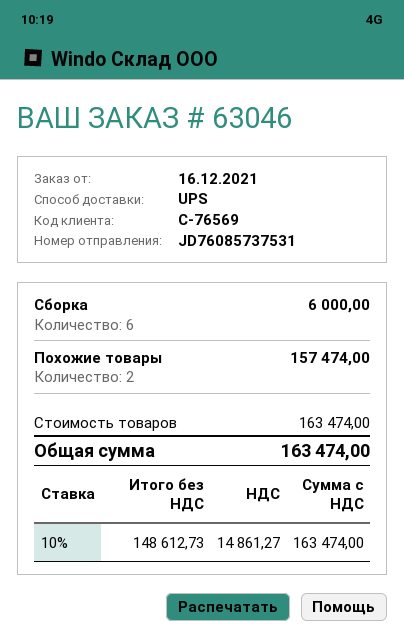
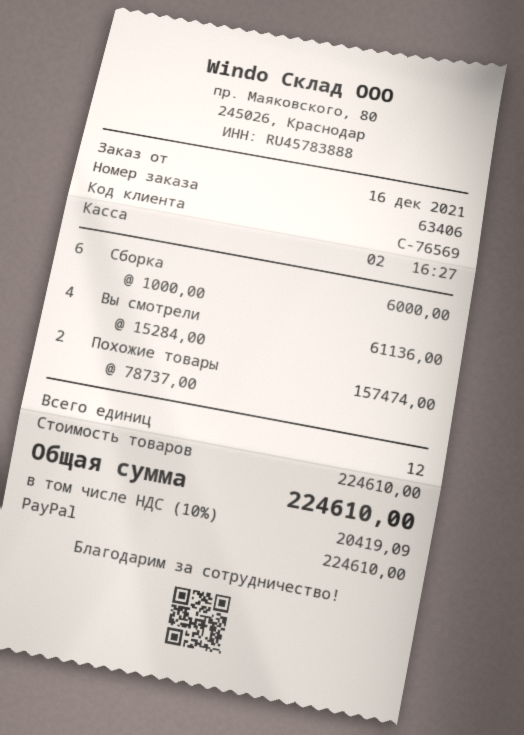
order number: 63046 -> 63406
Вы смотрели: none -> 4 for 61136.00
subtotal: 163474.00 -> 224610.00
tax: 10% = 14861.27 -> 10% = 20419.09
total: 163474.00 -> 224610.00

